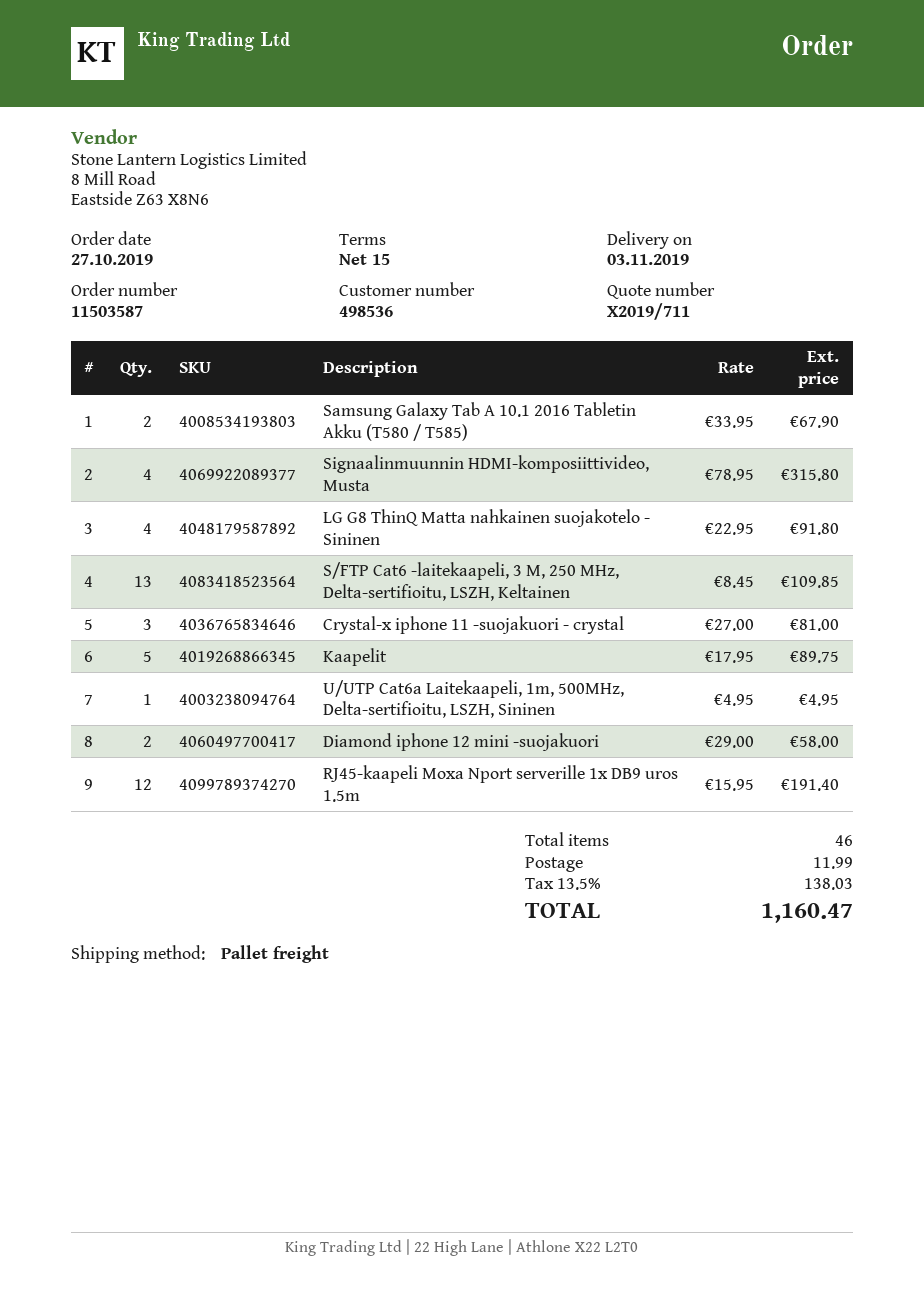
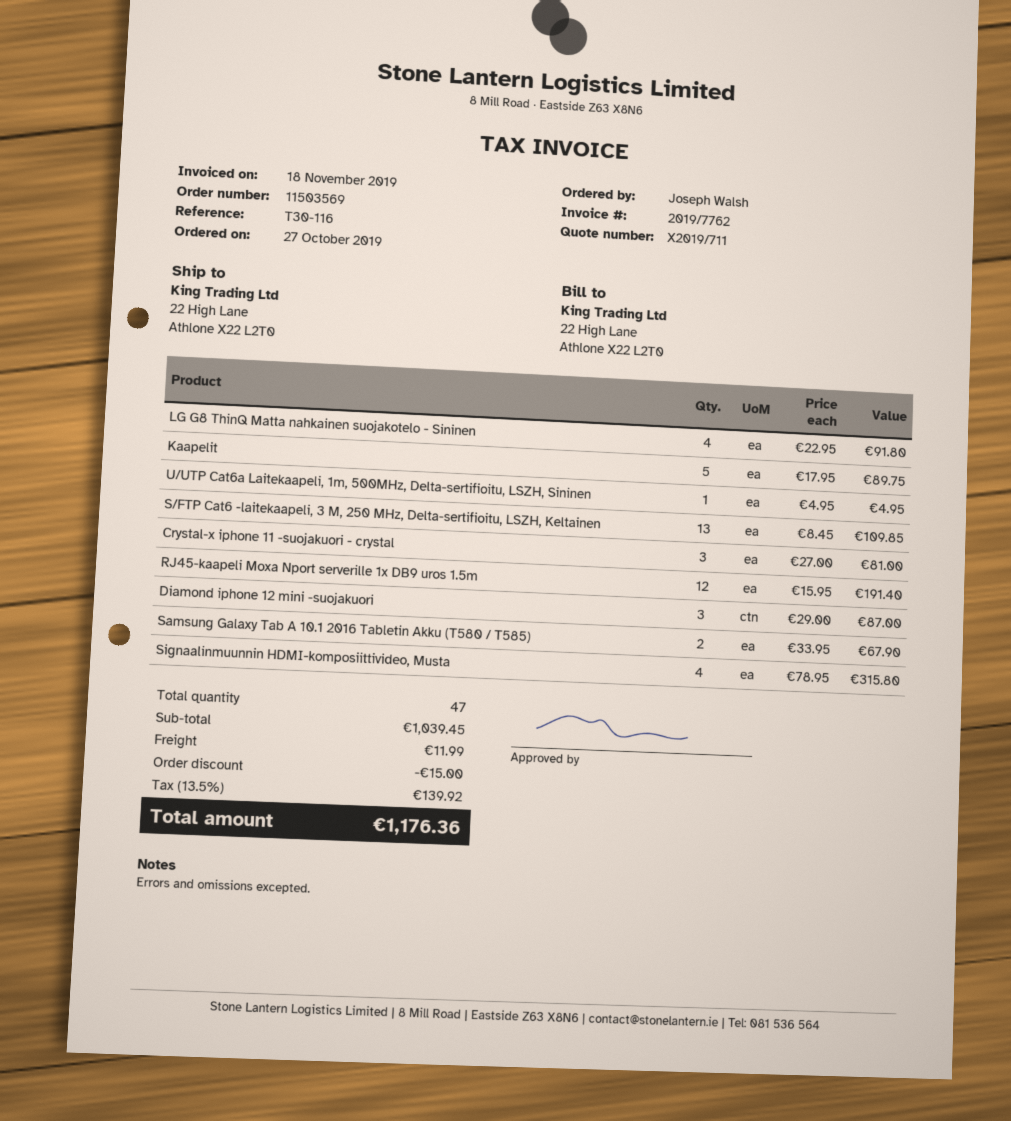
order number: 11503587 -> 11503569
Diamond iphone 12 mini -suojakuori: 2 x 29.00 = 58.00 -> 3 x 29.00 = 87.00
total quantity: 46 -> 47
discount: none -> 15.00
tax: 13.5% = 138.03 -> 13.5% = 139.92
total: 1160.47 -> 1176.36

